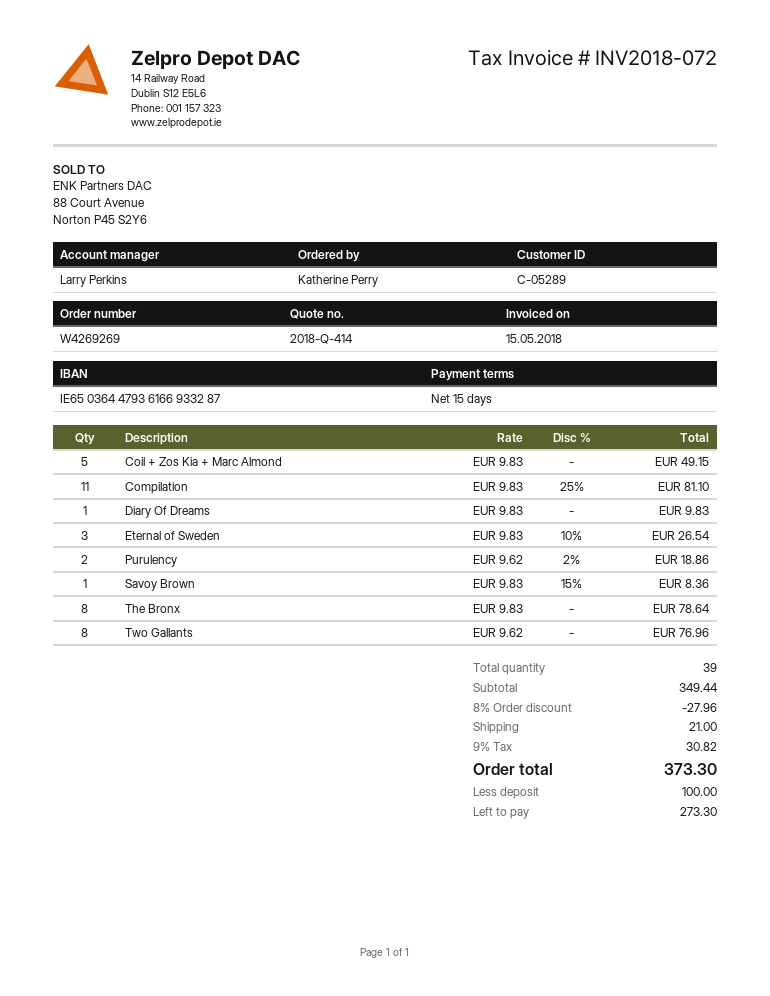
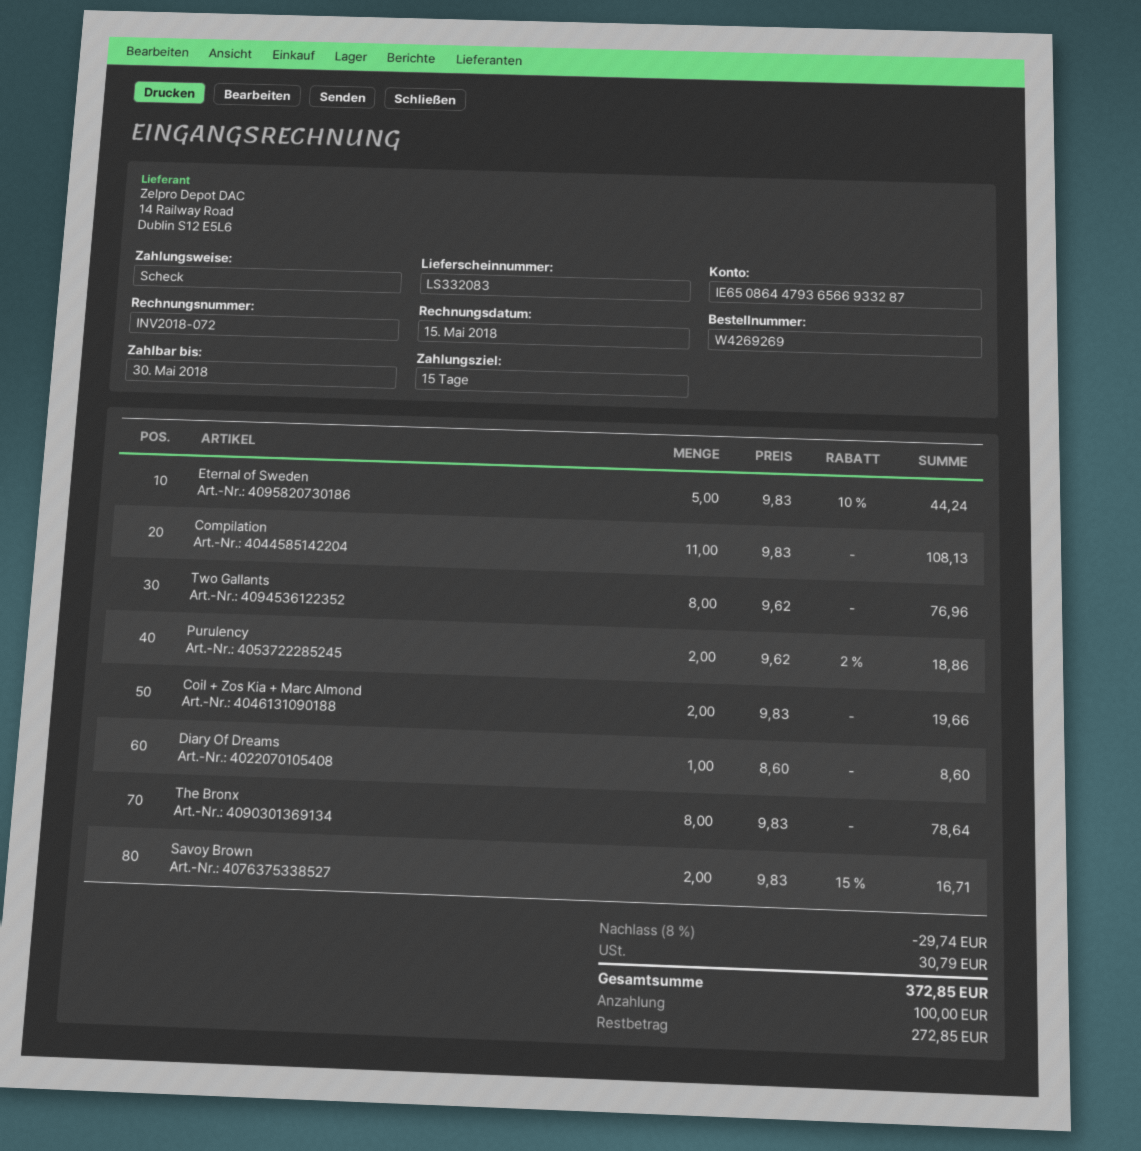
bank account: IE65036447936166933287 -> IE65086447936566933287
Coil + Zos Kia + Marc Almond: 5 x 9.83 = 49.15 -> 2 x 9.83 = 19.66
Compilation: 11 x 9.83 - 25% = 81.10 -> 11 x 9.83 = 108.13
Diary Of Dreams: 1 x 9.83 = 9.83 -> 1 x 8.60 = 8.60
Eternal of Sweden: 3 x 9.83 - 10% = 26.54 -> 5 x 9.83 - 10% = 44.24
Savoy Brown: 1 x 9.83 - 15% = 8.36 -> 2 x 9.83 - 15% = 16.71
discount: 8% = 27.96 -> 8% = 29.74
shipping: 21.00 -> none
tax: 30.82 -> 30.79
total: 373.30 -> 372.85
balance: 273.30 -> 272.85

